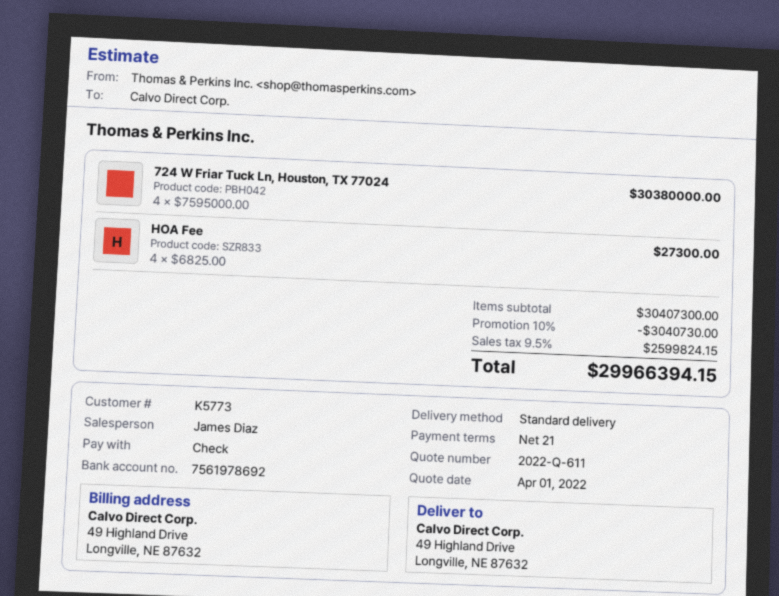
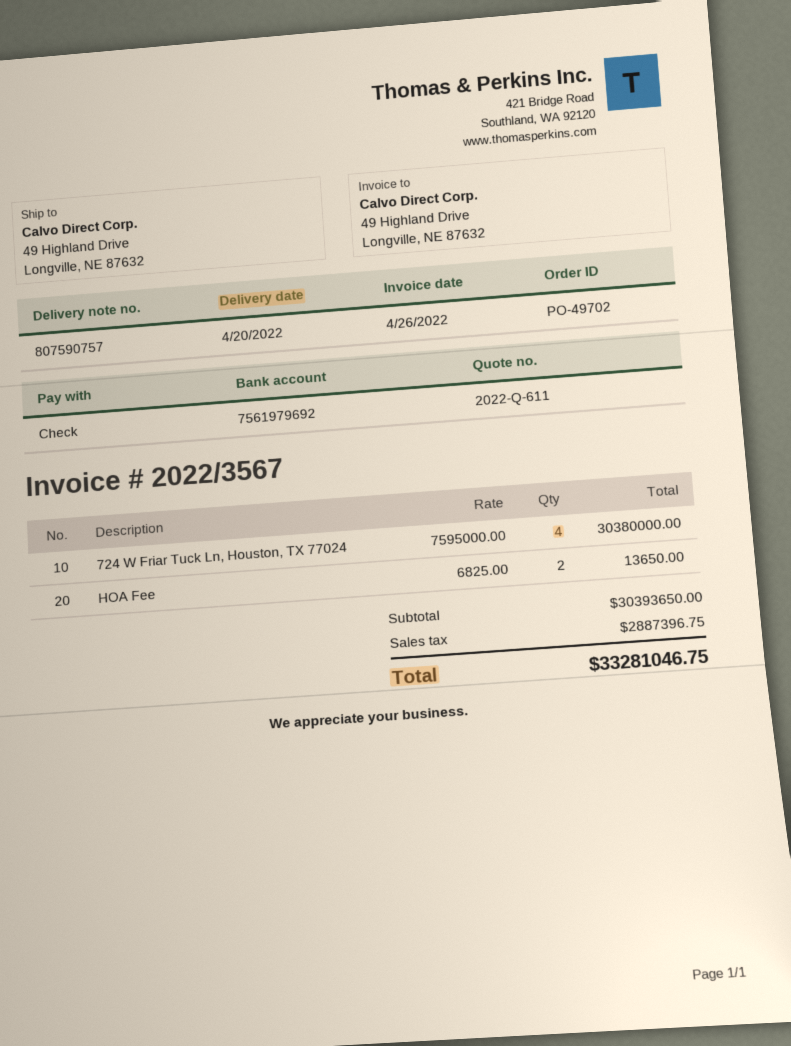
bank account: 7561978692 -> 7561979692
HOA Fee: 4 x 6825.00 = 27300.00 -> 2 x 6825.00 = 13650.00
subtotal: 30407300.00 -> 30393650.00
discount: 10% = 3040730.00 -> none
tax: 2599824.15 -> 2887396.75
total: 29966394.15 -> 33281046.75

